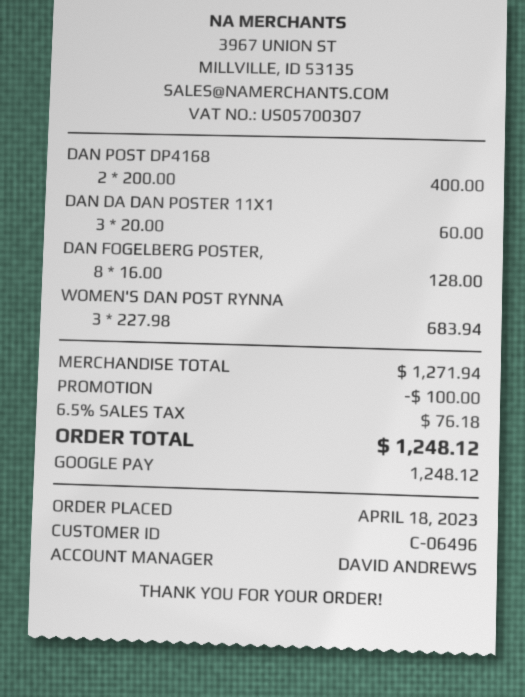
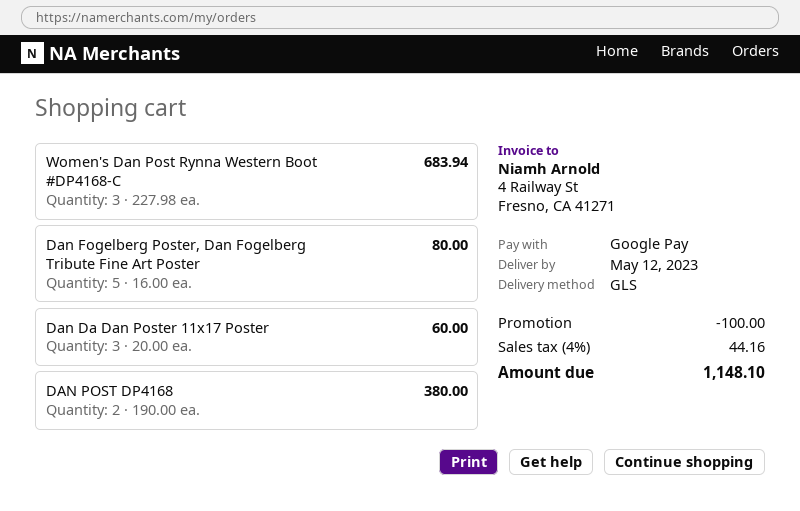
DAN POST DP4168: 2 x 200.00 = 400.00 -> 2 x 190.00 = 380.00
DAN FOGELBERG POSTER,: 8 x 16.00 = 128.00 -> 5 x 16.00 = 80.00
tax: 6.5% = 76.18 -> 4% = 44.16
total: 1248.12 -> 1148.10

